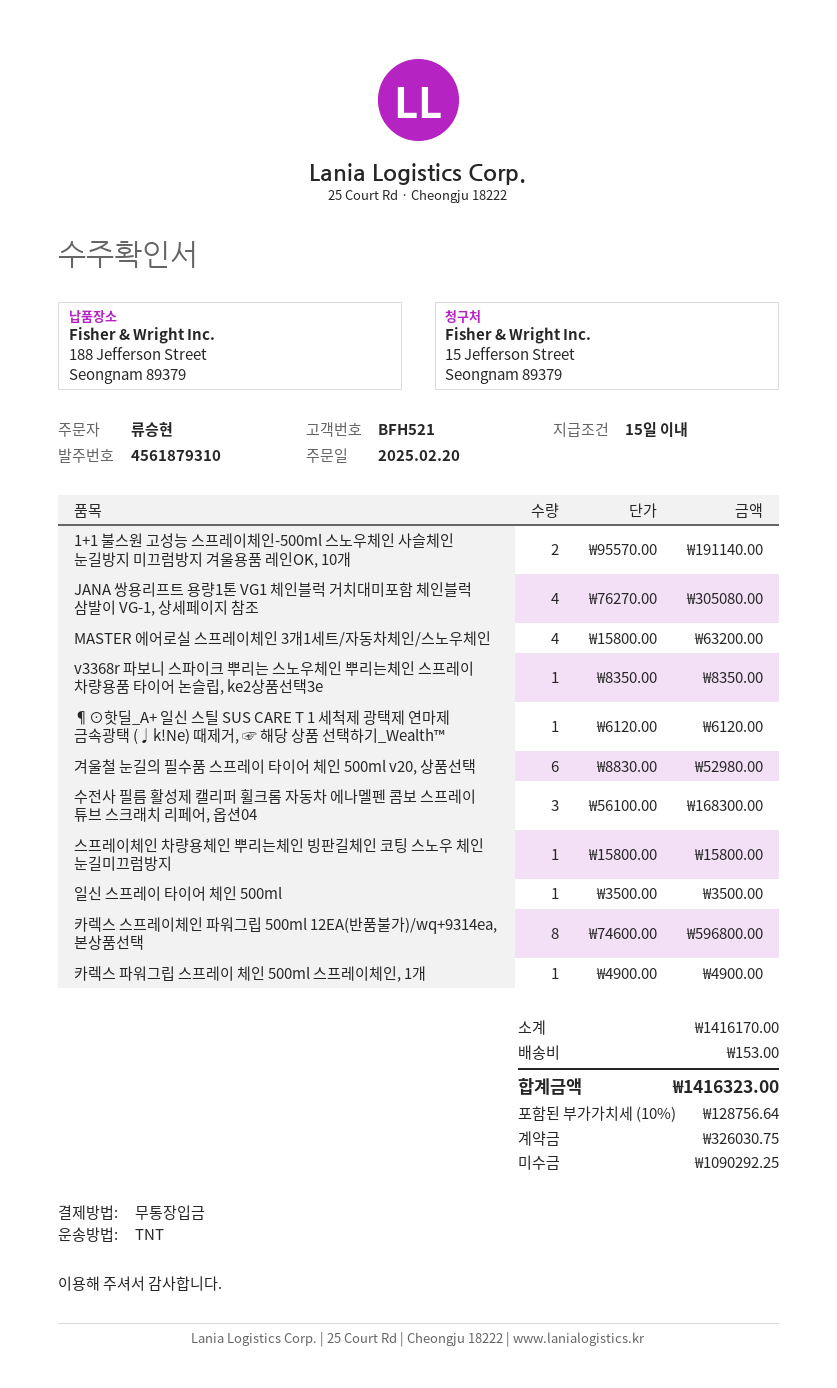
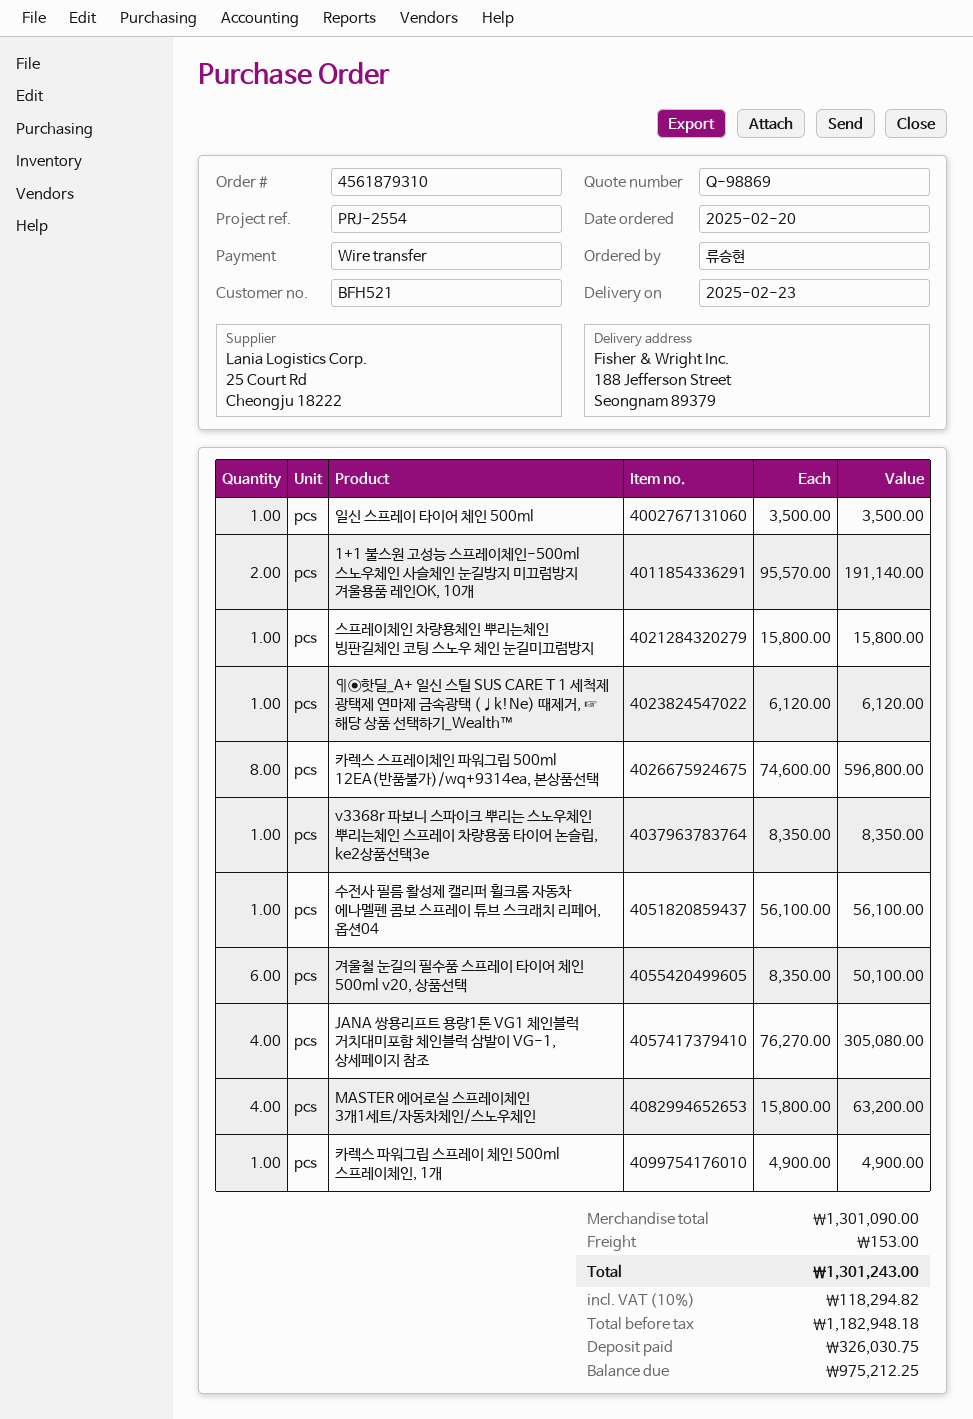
겨울철 눈길의 필수품 스프레이 타이어 체인 500ml v20, 상품선택: 6 x 8830.00 = 52980.00 -> 6 x 8350.00 = 50100.00
수전사 필름 활성제 캘리퍼 휠크롬 자동차 에나멜펜 콤보 스프레이 튜브 스크래치 리페어, 옵션04: 3 x 56100.00 = 168300.00 -> 1 x 56100.00 = 56100.00
subtotal: 1416170.00 -> 1301090.00
tax: 10% = 128756.64 -> 10% = 118294.82
total: 1416323.00 -> 1301243.00
balance: 1090292.25 -> 975212.25

